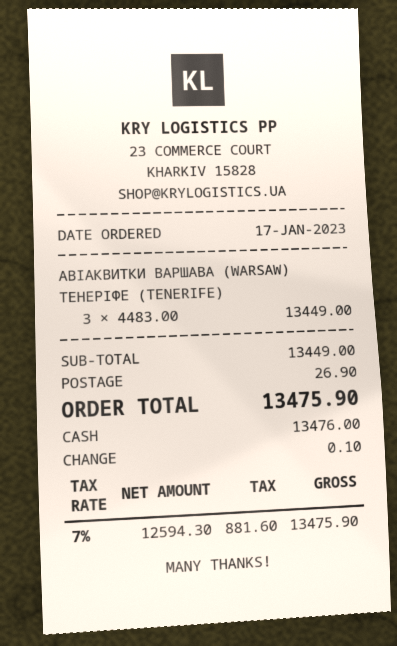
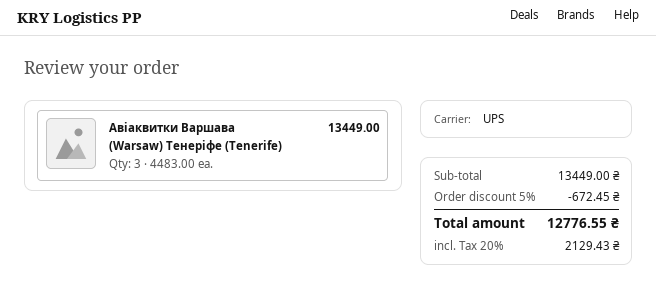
discount: none -> 5% = 672.45
shipping: 26.90 -> none
tax: 7% = 881.60 -> 20% = 2129.43
total: 13475.90 -> 12776.55

